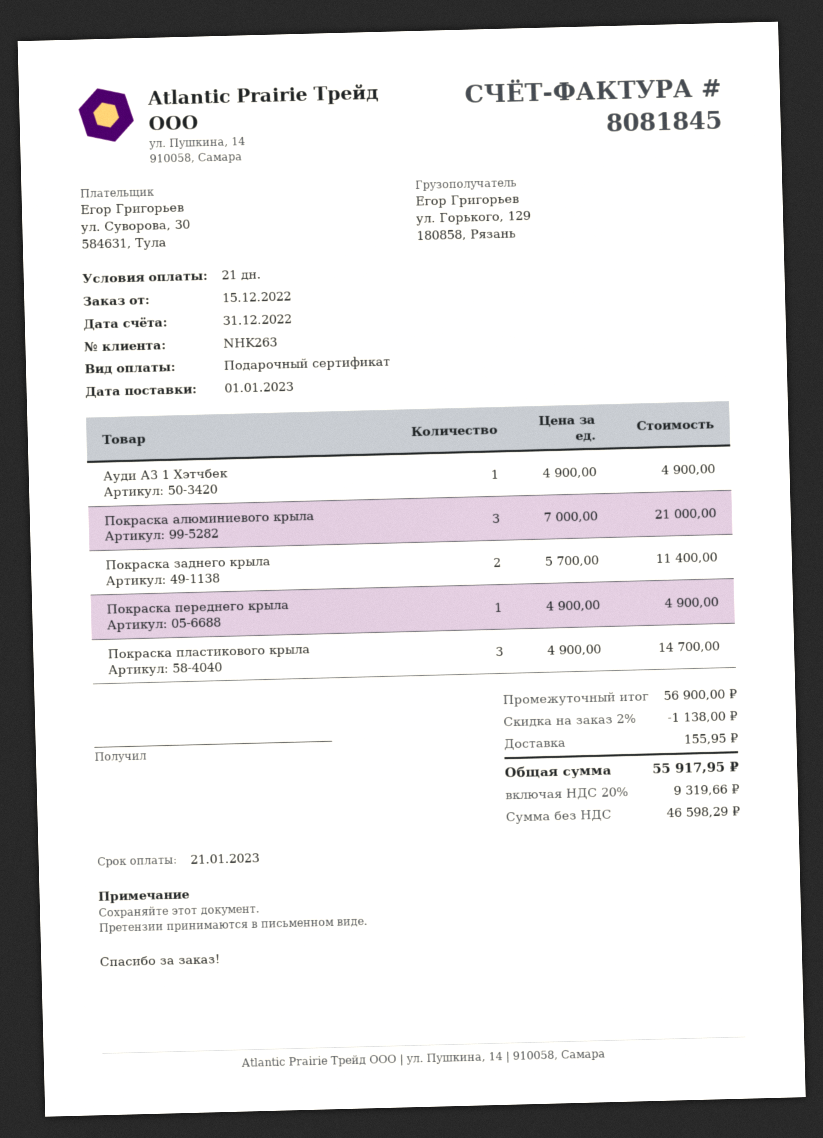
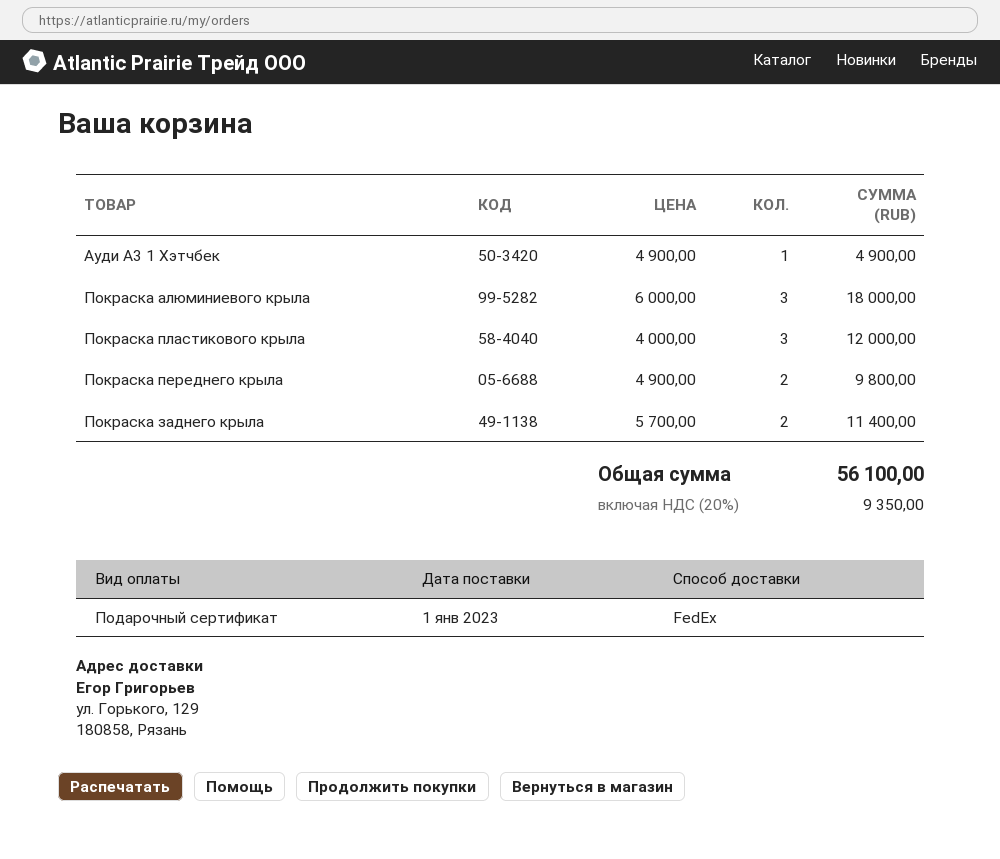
Покраска алюминиевого крыла: 3 x 7000.00 = 21000.00 -> 3 x 6000.00 = 18000.00
Покраска переднего крыла: 1 x 4900.00 = 4900.00 -> 2 x 4900.00 = 9800.00
Покраска пластикового крыла: 3 x 4900.00 = 14700.00 -> 3 x 4000.00 = 12000.00
discount: 2% = 1138.00 -> none
shipping: 155.95 -> none
tax: 20% = 9319.66 -> 20% = 9350.00
total: 55917.95 -> 56100.00

